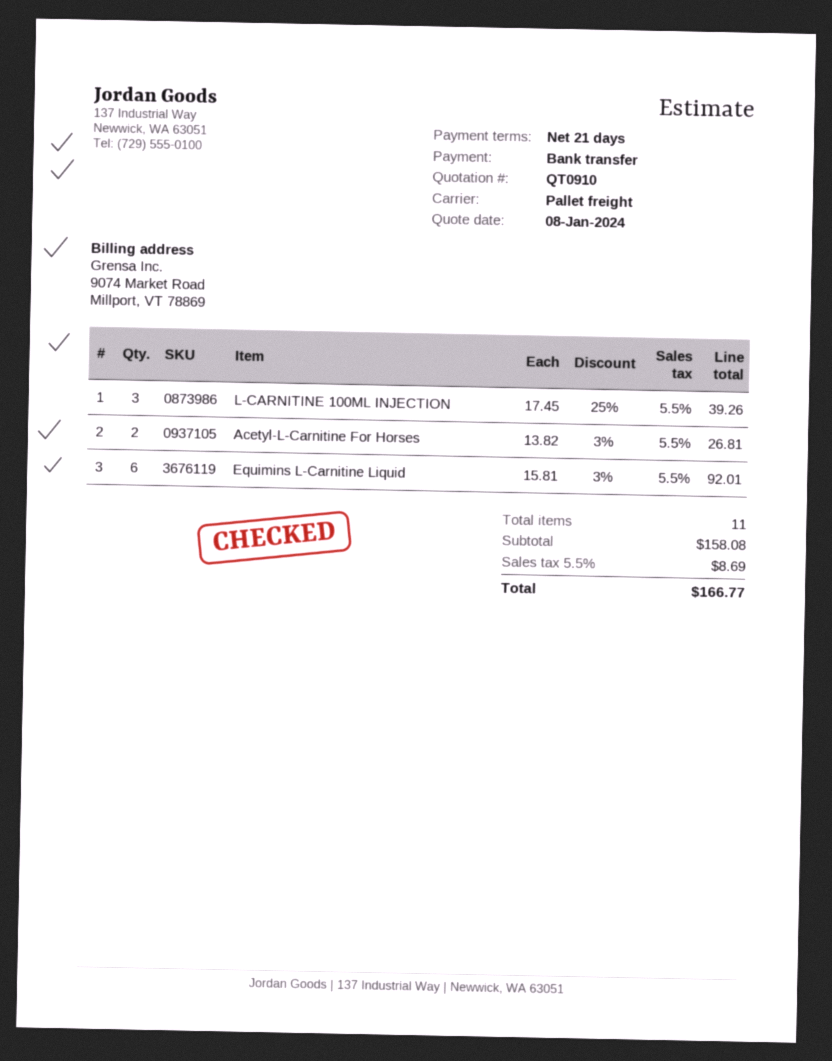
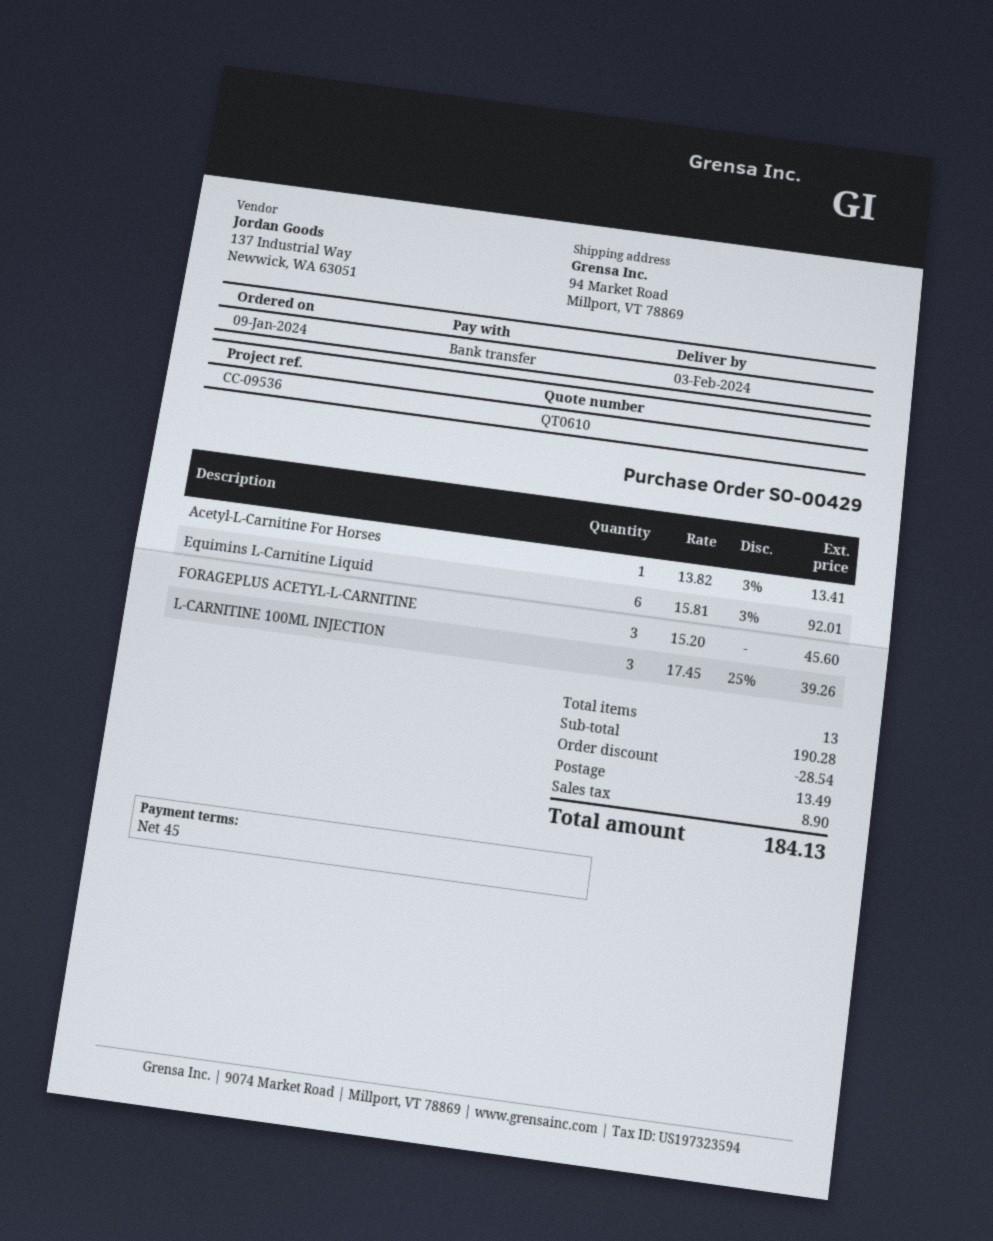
quote number: QT0910 -> QT0610
payment terms: 21 days -> 45 days
Acetyl-L-Carnitine For Horses: 2 x 13.82 - 3% = 26.81 -> 1 x 13.82 - 3% = 13.41
FORAGEPLUS ACETYL-L-CARNITINE: none -> 3 x 15.20 = 45.60
total quantity: 11 -> 13
subtotal: 158.08 -> 190.28
discount: none -> 28.54
shipping: none -> 13.49
tax: 8.69 -> 8.90
total: 166.77 -> 184.13

